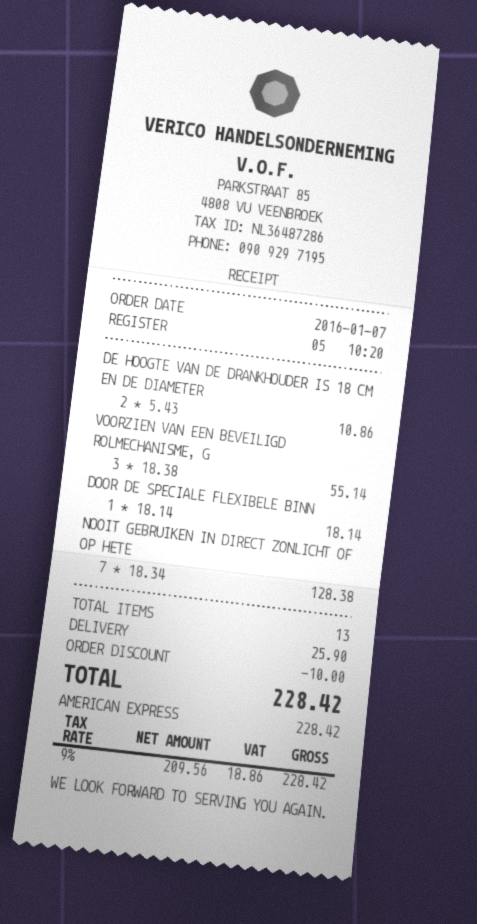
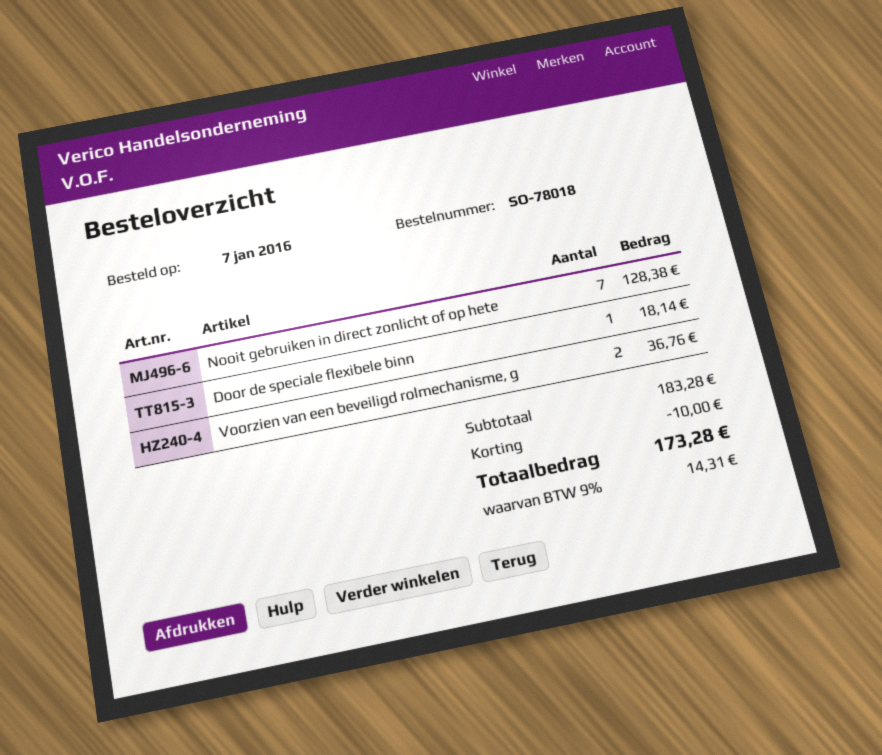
DE HOOGTE VAN DE DRANKHOUDER IS 18 CM EN DE DIAMETER: 2 for 10.86 -> none
VOORZIEN VAN EEN BEVEILIGD ROLMECHANISME, G: 3 for 55.14 -> 2 for 36.76
shipping: 25.90 -> none
tax: 9% = 18.86 -> 9% = 14.31
total: 228.42 -> 173.28

